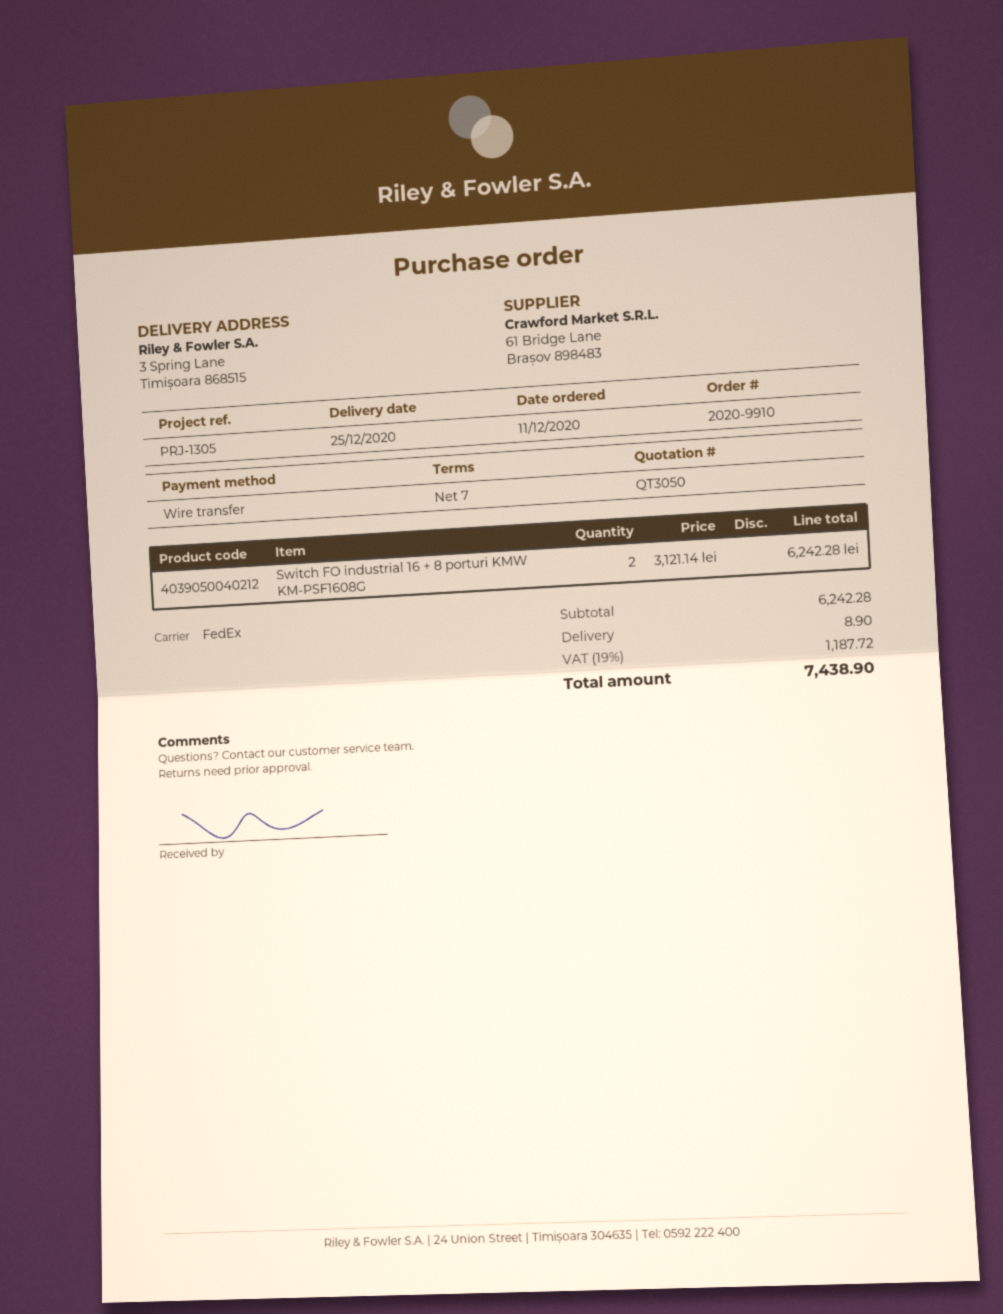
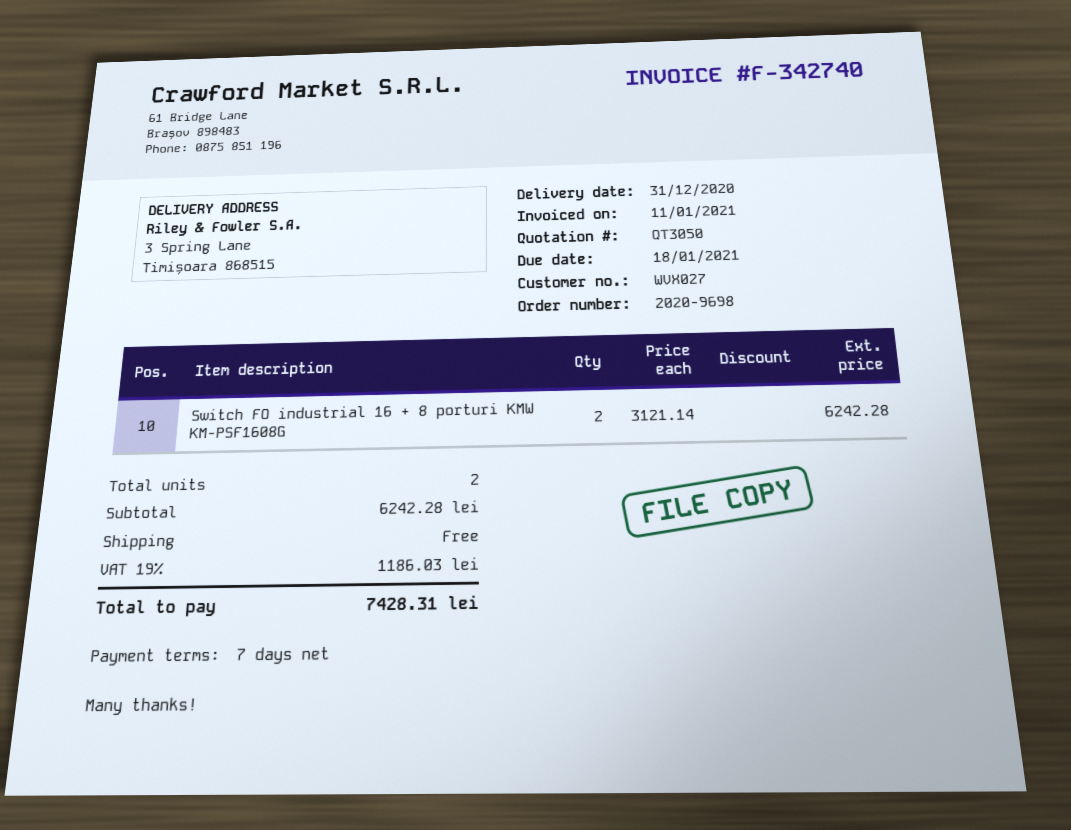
order number: 2020-9910 -> 2020-9698
delivery date: 2020-12-25 -> 2020-12-31
shipping: 8.90 -> 0.00
tax: 19% = 1187.72 -> 19% = 1186.03
total: 7438.90 -> 7428.31

